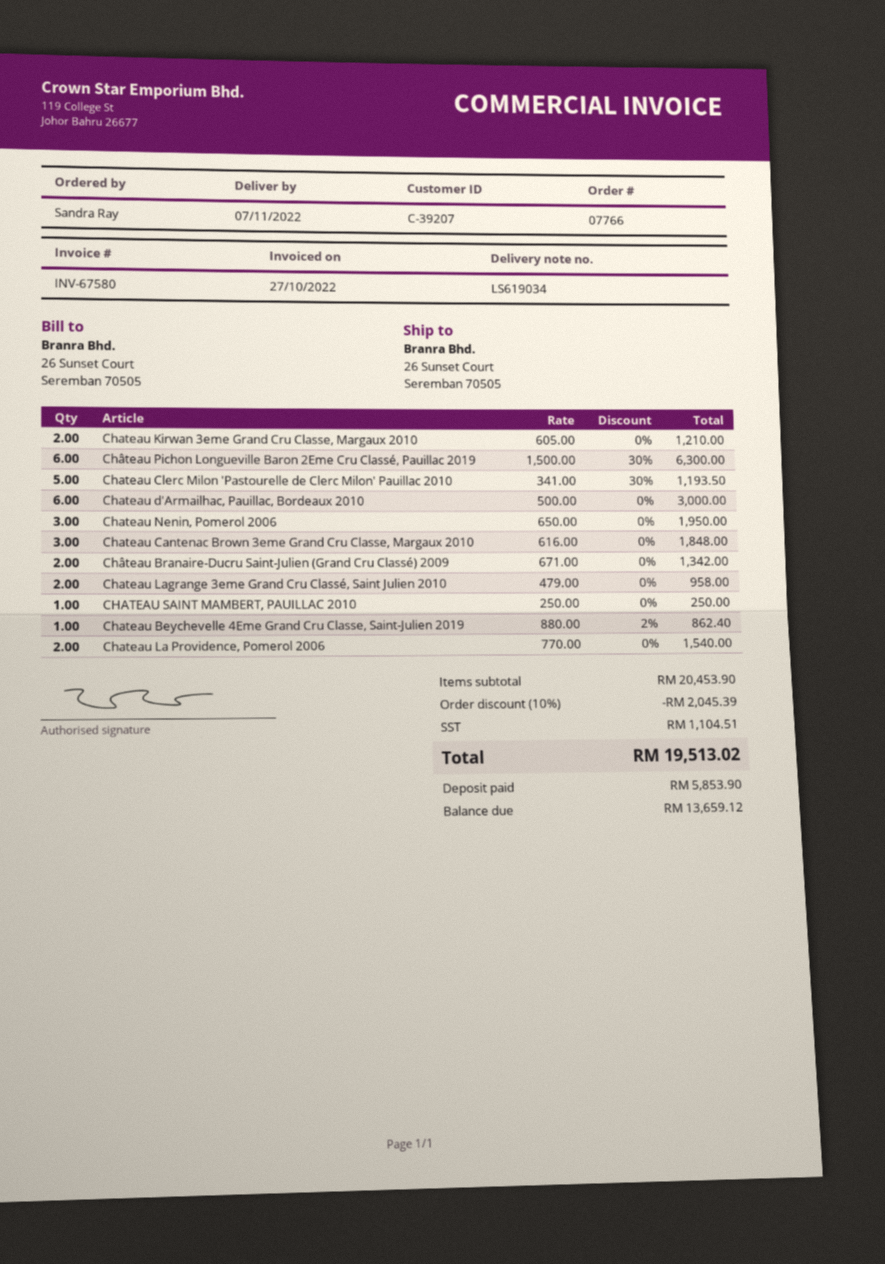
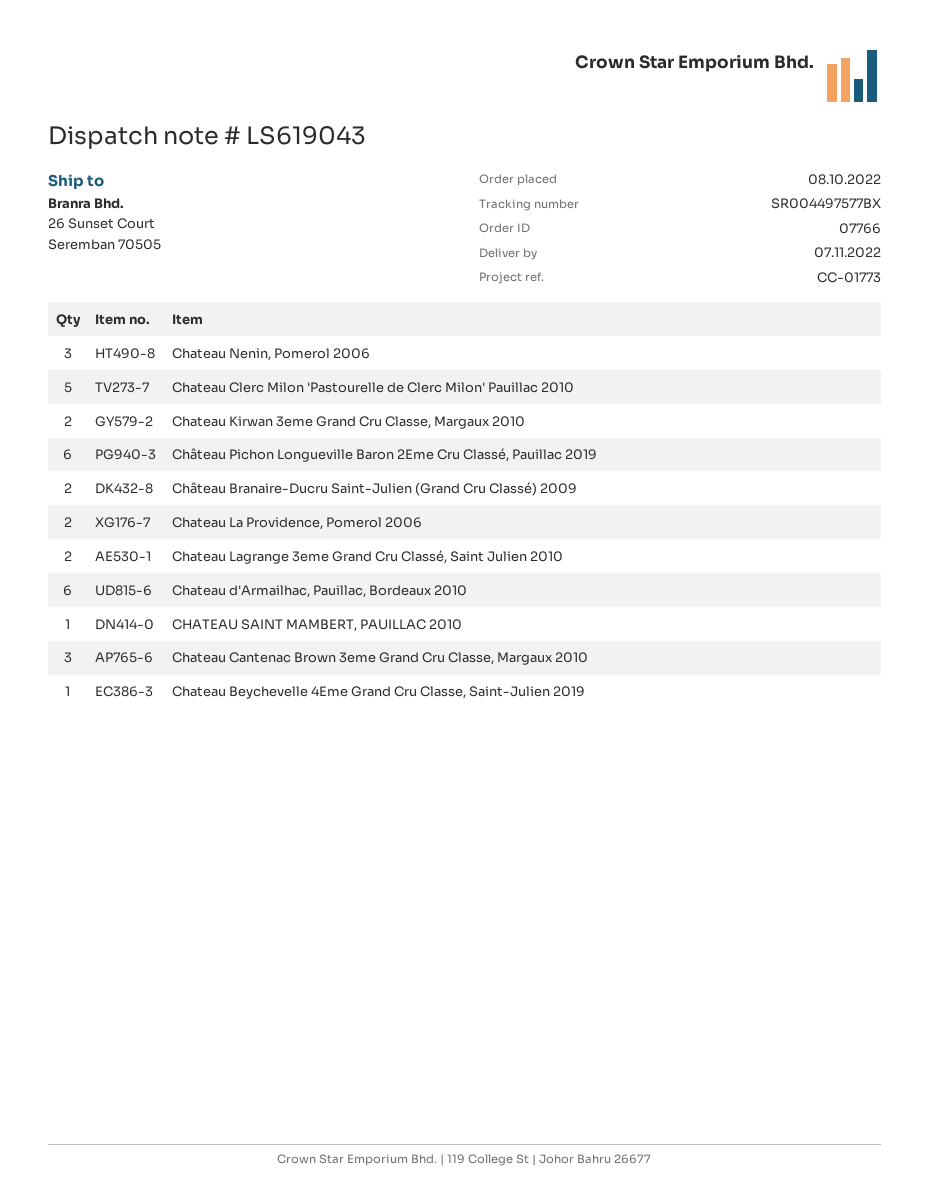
delivery note number: LS619034 -> LS619043

